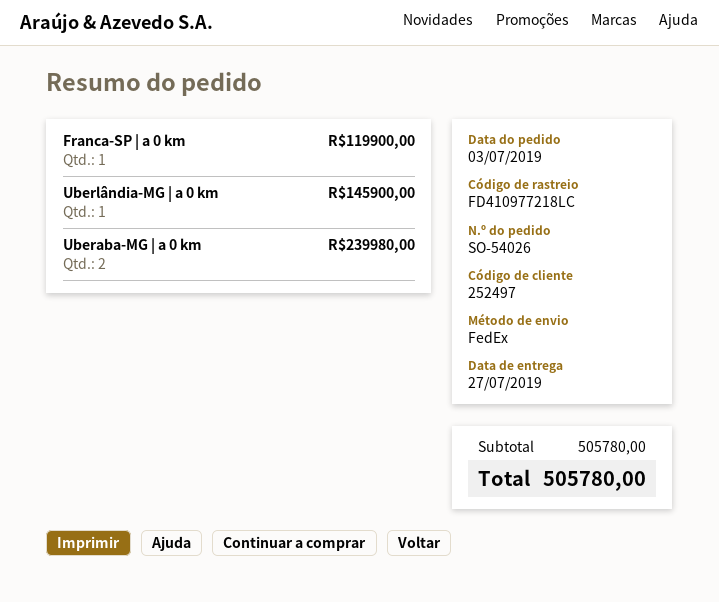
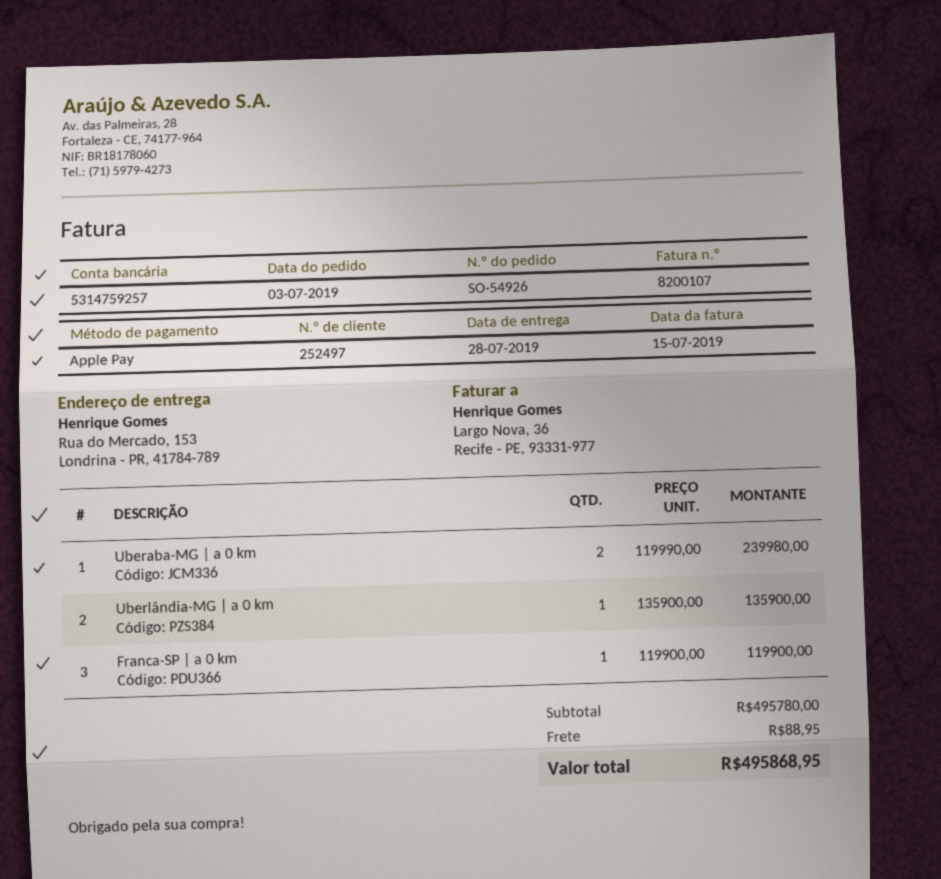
order number: SO-54026 -> SO-54926
delivery date: 2019-07-27 -> 2019-07-28
Uberlândia-MG | a 0 km: 1 for 145900.00 -> 1 for 135900.00
subtotal: 505780.00 -> 495780.00
shipping: none -> 88.95
total: 505780.00 -> 495868.95

